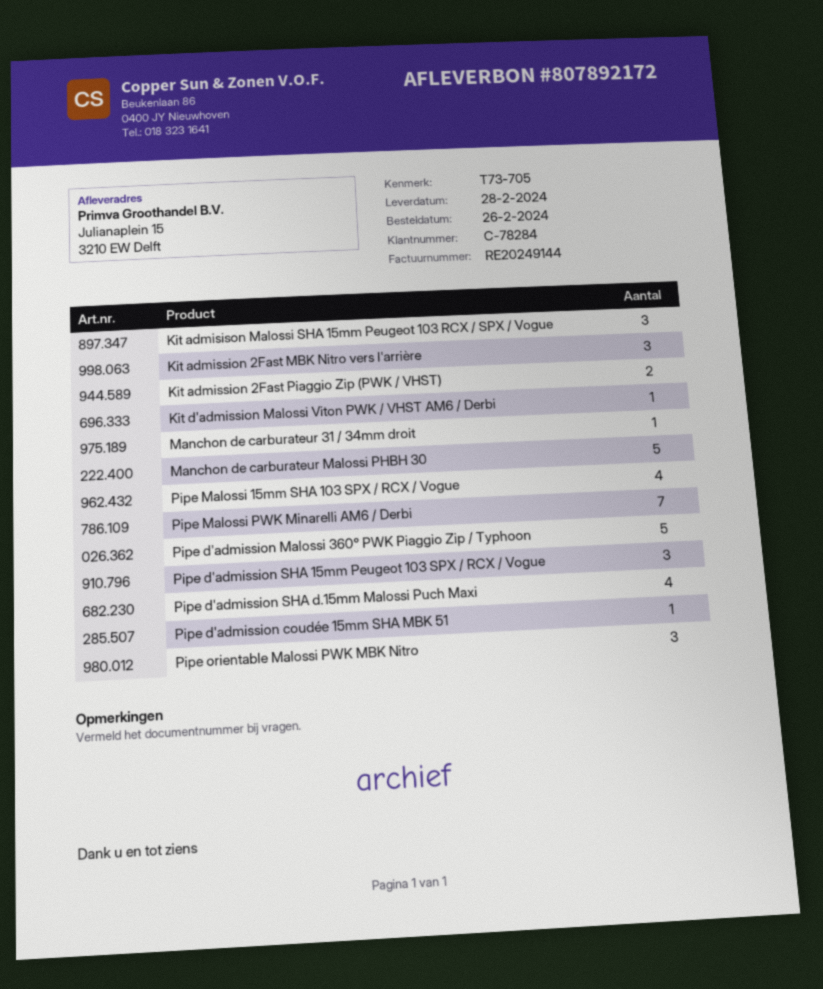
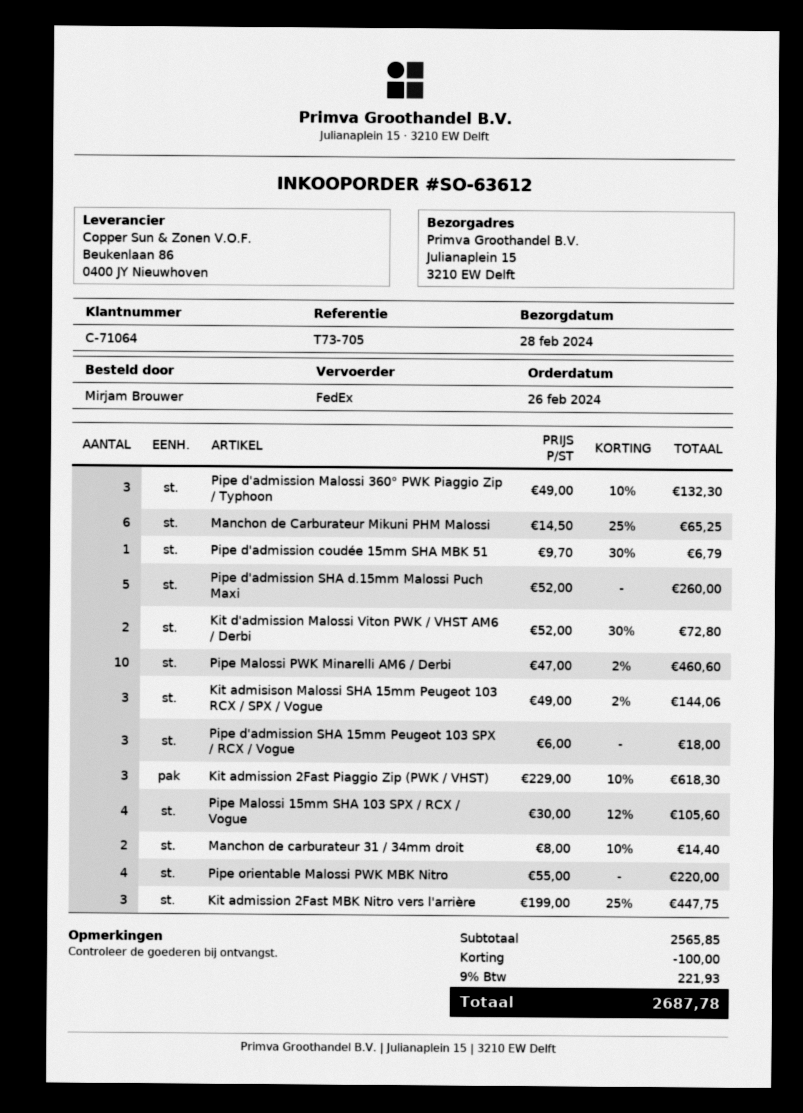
customer number: C-78284 -> C-71064
Kit admission 2Fast Piaggio Zip (PWK / VHST): 2 -> 3
Kit d'admission Malossi Viton PWK / VHST AM6 / Derbi: 1 -> 2
Manchon de carburateur 31 / 34mm droit: 1 -> 2
Manchon de carburateur Malossi PHBH 30: 5 -> none
Pipe Malossi PWK Minarelli AM6 / Derbi: 7 -> 10
Pipe d'admission Malossi 360° PWK Piaggio Zip / Typhoon: 5 -> 3
Pipe d'admission SHA d.15mm Malossi Puch Maxi: 4 -> 5
Pipe orientable Malossi PWK MBK Nitro: 3 -> 4
Manchon de Carburateur Mikuni PHM Malossi: none -> 6

